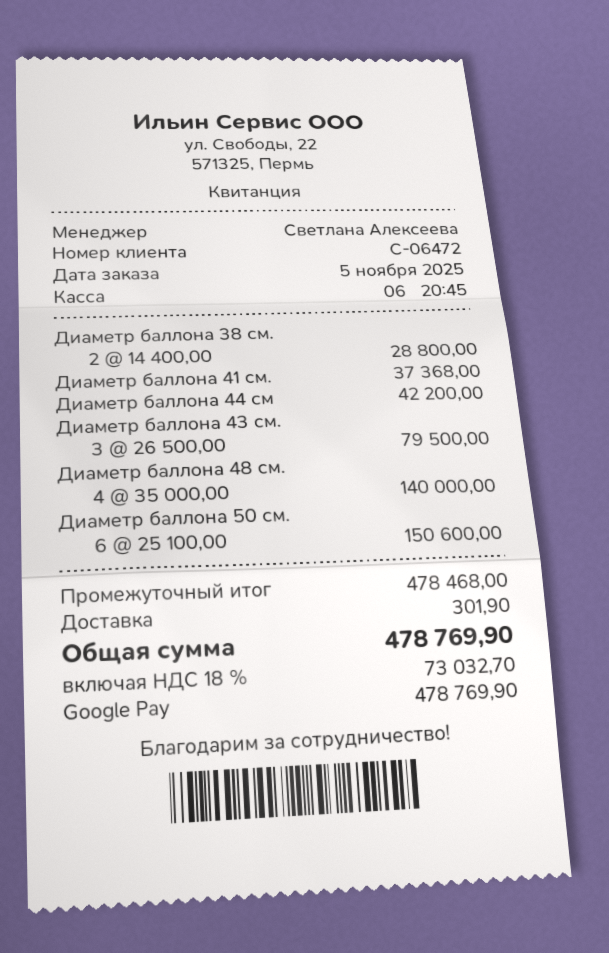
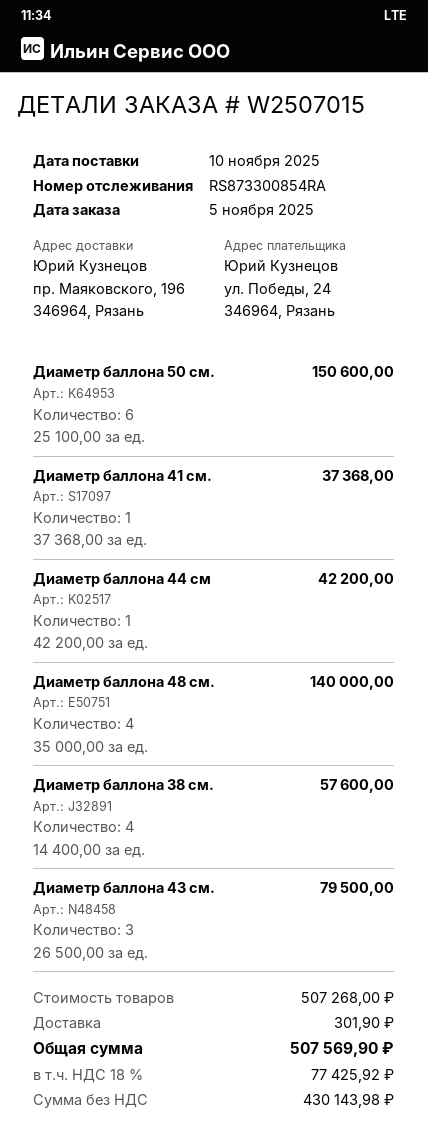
Диаметр баллона 38 см.: 2 x 14400.00 = 28800.00 -> 4 x 14400.00 = 57600.00
subtotal: 478468.00 -> 507268.00
tax: 18% = 73032.70 -> 18% = 77425.92
total: 478769.90 -> 507569.90

